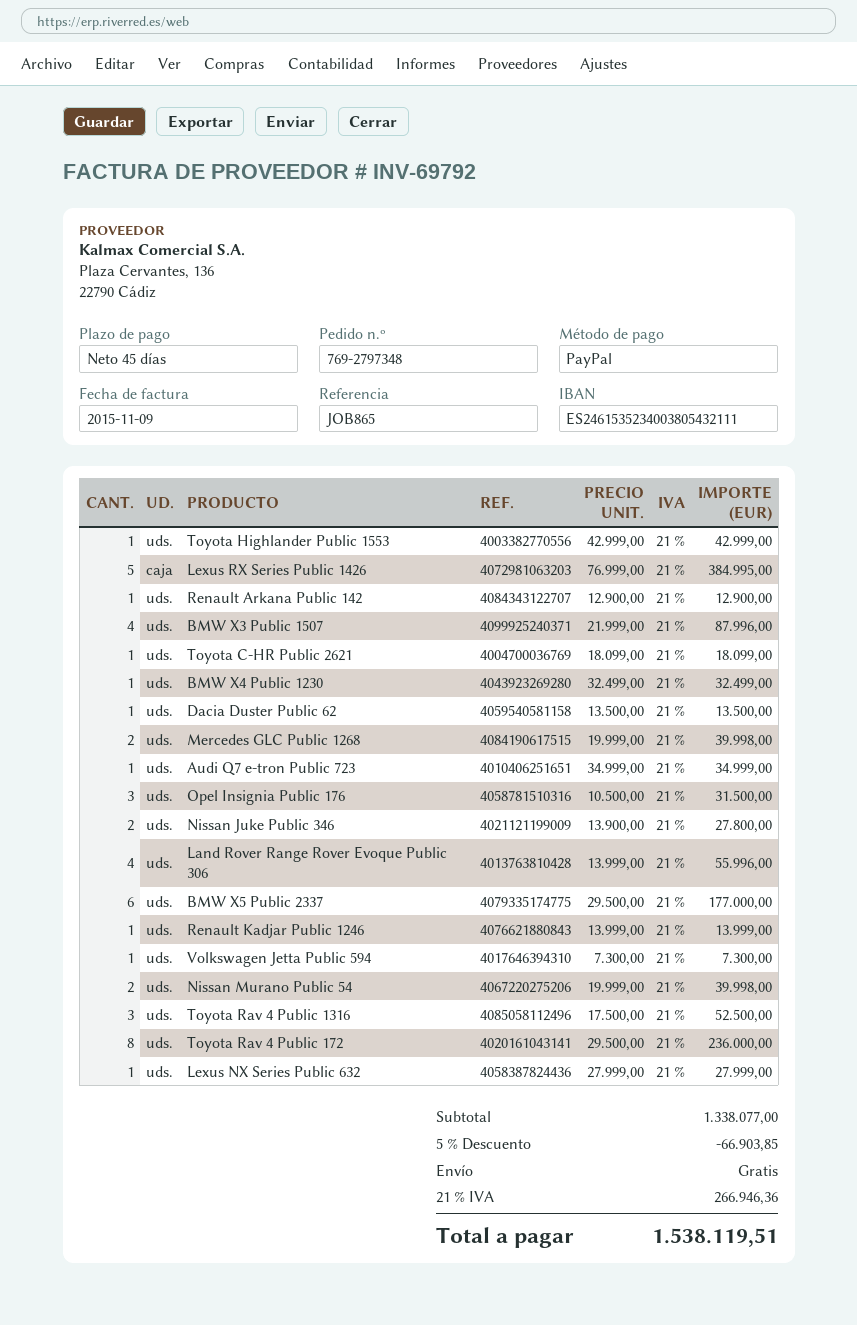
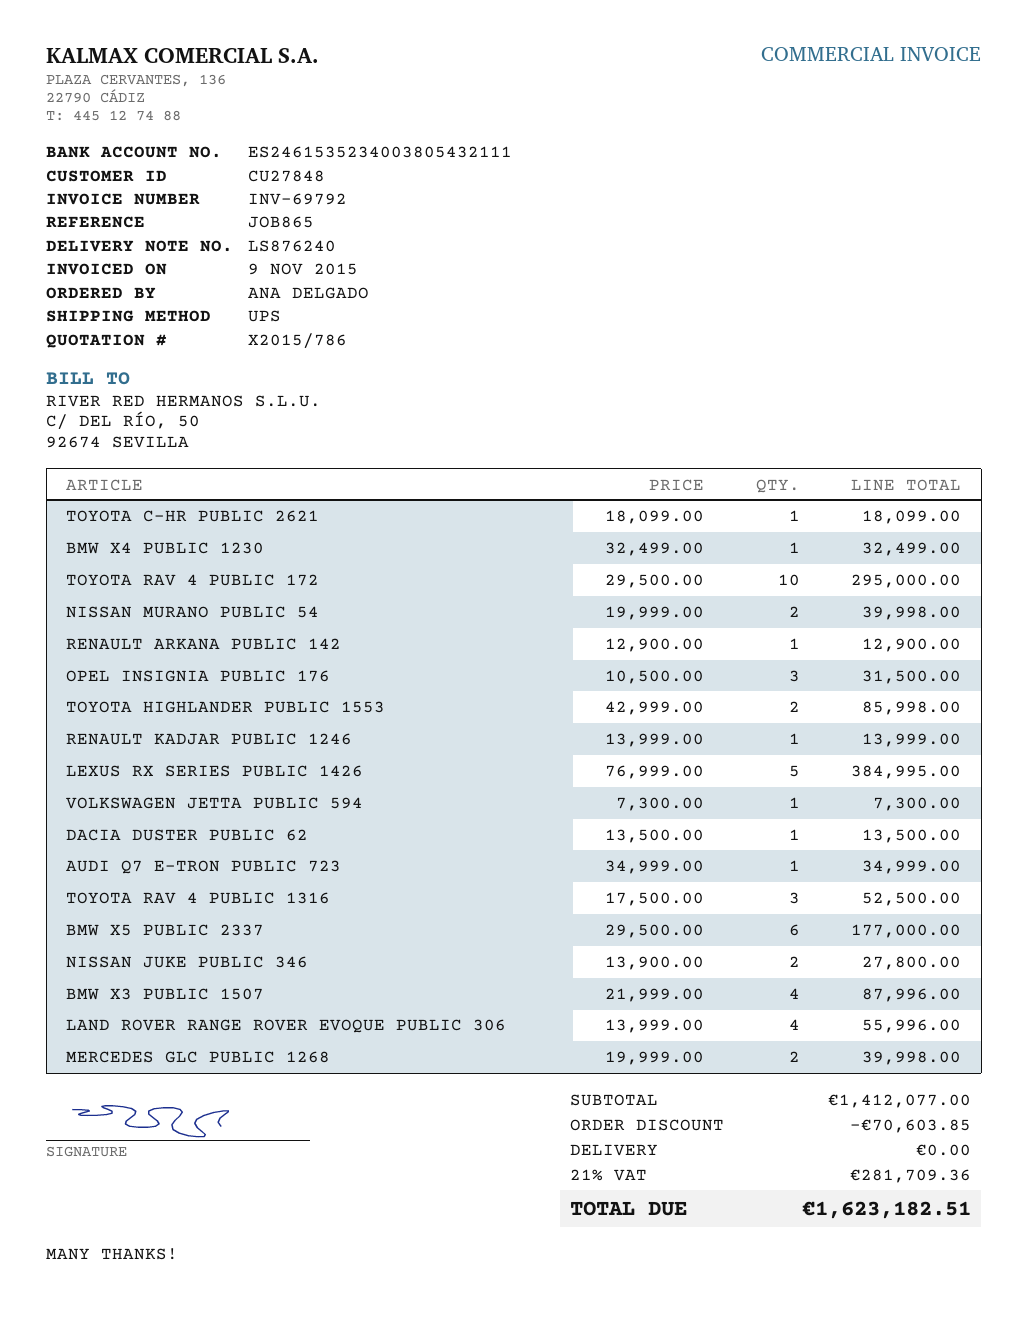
Toyota Highlander Public 1553: 1 x 42999.00 = 42999.00 -> 2 x 42999.00 = 85998.00
Toyota Rav 4 Public 172: 8 x 29500.00 = 236000.00 -> 10 x 29500.00 = 295000.00
Lexus NX Series Public 632: 1 x 27999.00 = 27999.00 -> none
subtotal: 1338077.00 -> 1412077.00
discount: 66903.85 -> 70603.85
tax: 21% = 266946.36 -> 21% = 281709.36
total: 1538119.51 -> 1623182.51

